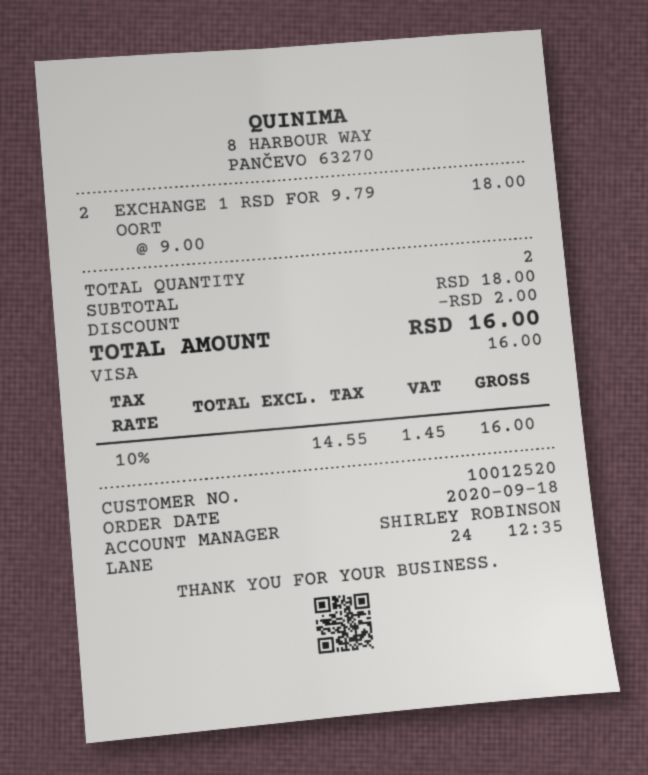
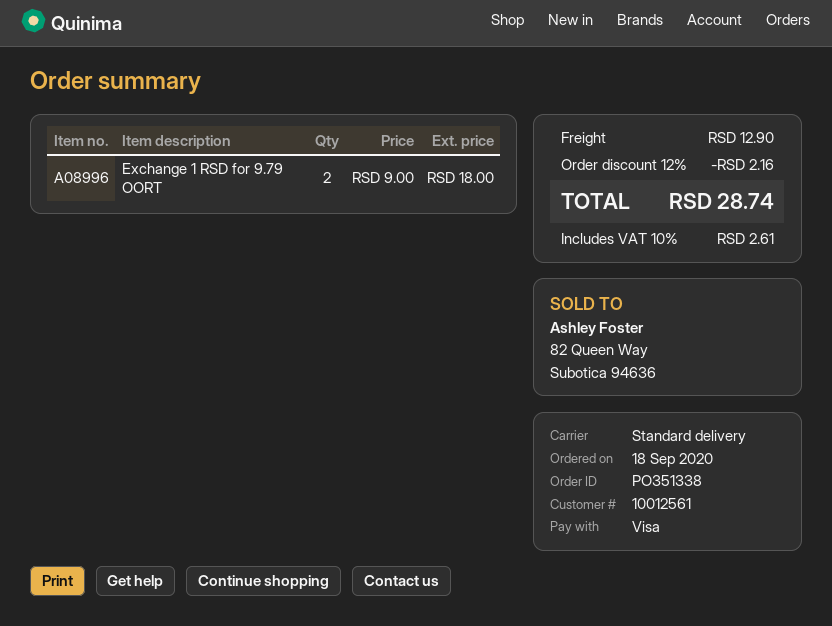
customer number: 10012520 -> 10012561
discount: 2.00 -> 2.16
shipping: none -> 12.90
tax: 10% = 1.45 -> 10% = 2.61
total: 16.00 -> 28.74

